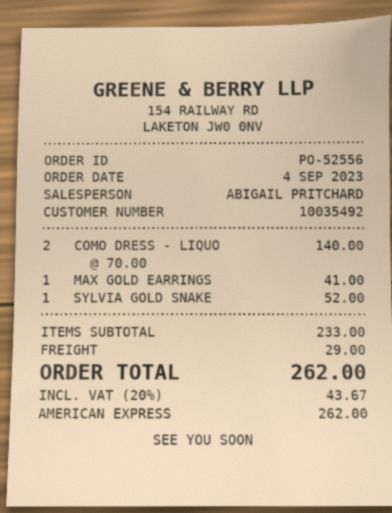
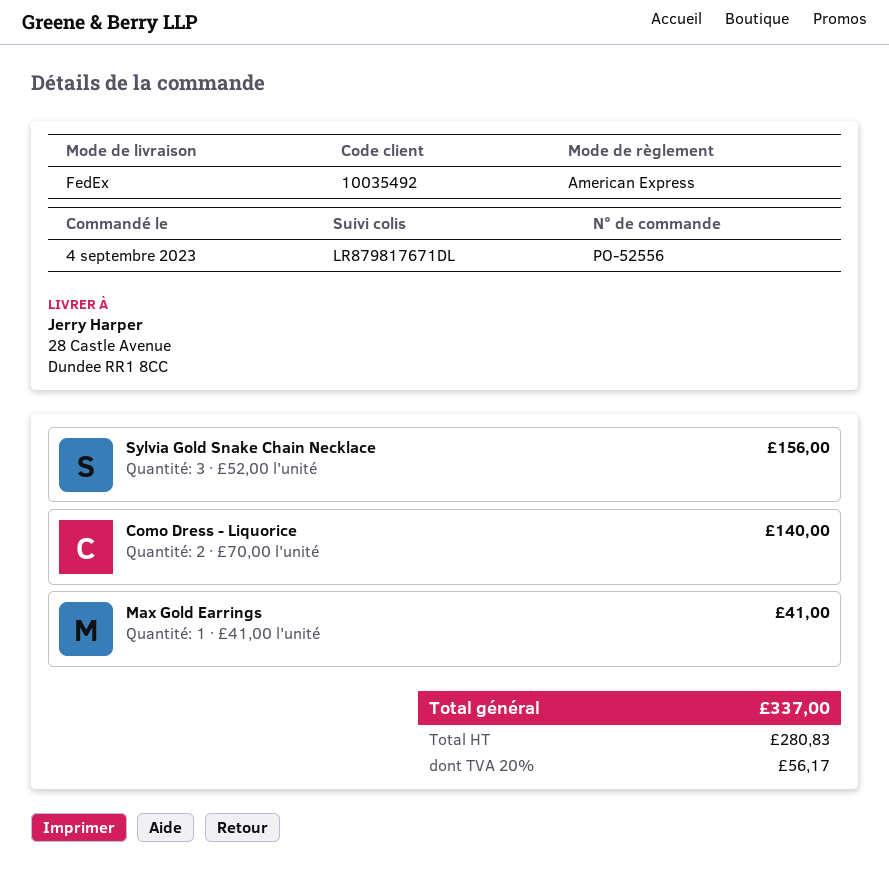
SYLVIA GOLD SNAKE: 1 x 52.00 = 52.00 -> 3 x 52.00 = 156.00
shipping: 29.00 -> none
tax: 20% = 43.67 -> 20% = 56.17
total: 262.00 -> 337.00

